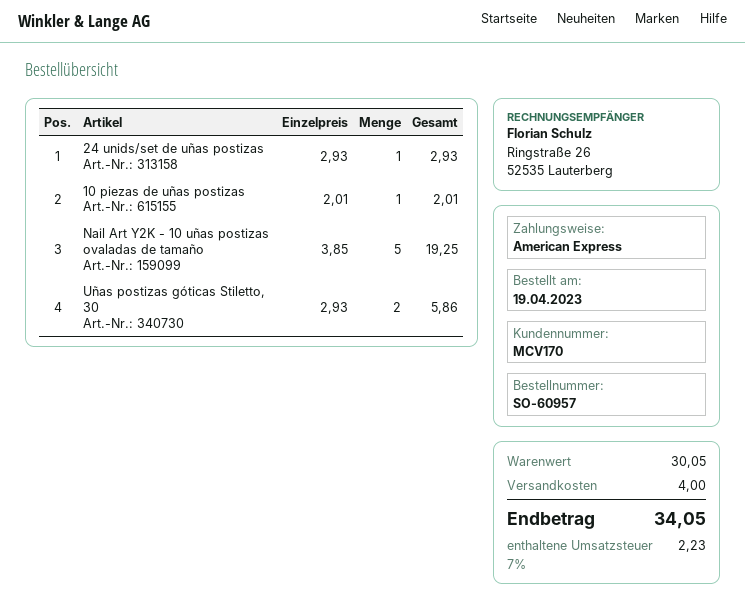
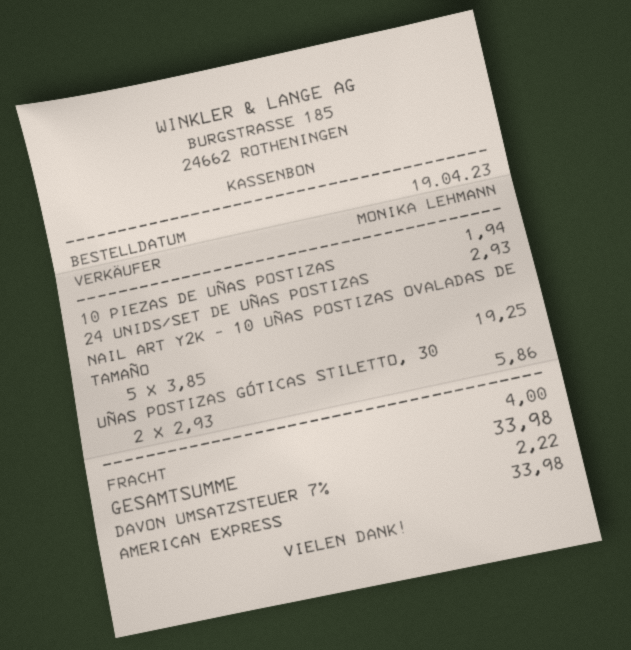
10 piezas de uñas postizas: 1 x 2.01 = 2.01 -> 1 x 1.94 = 1.94
tax: 7% = 2.23 -> 7% = 2.22
total: 34.05 -> 33.98

